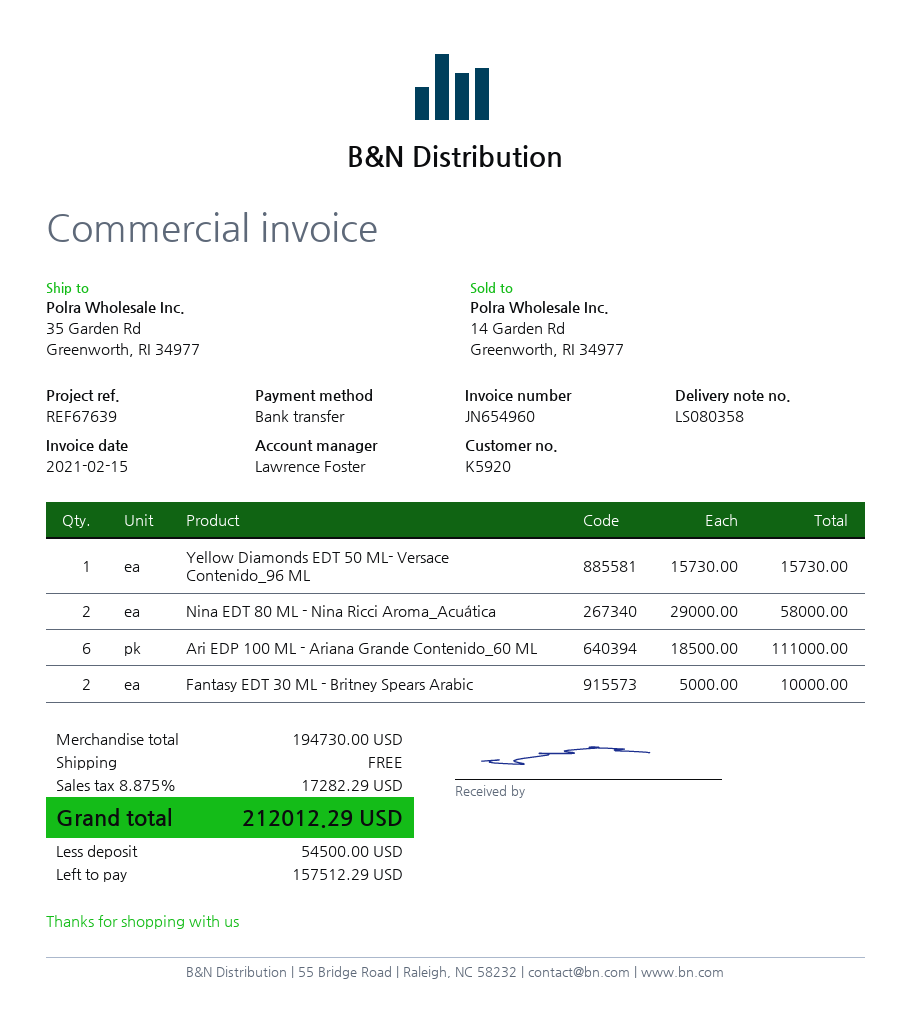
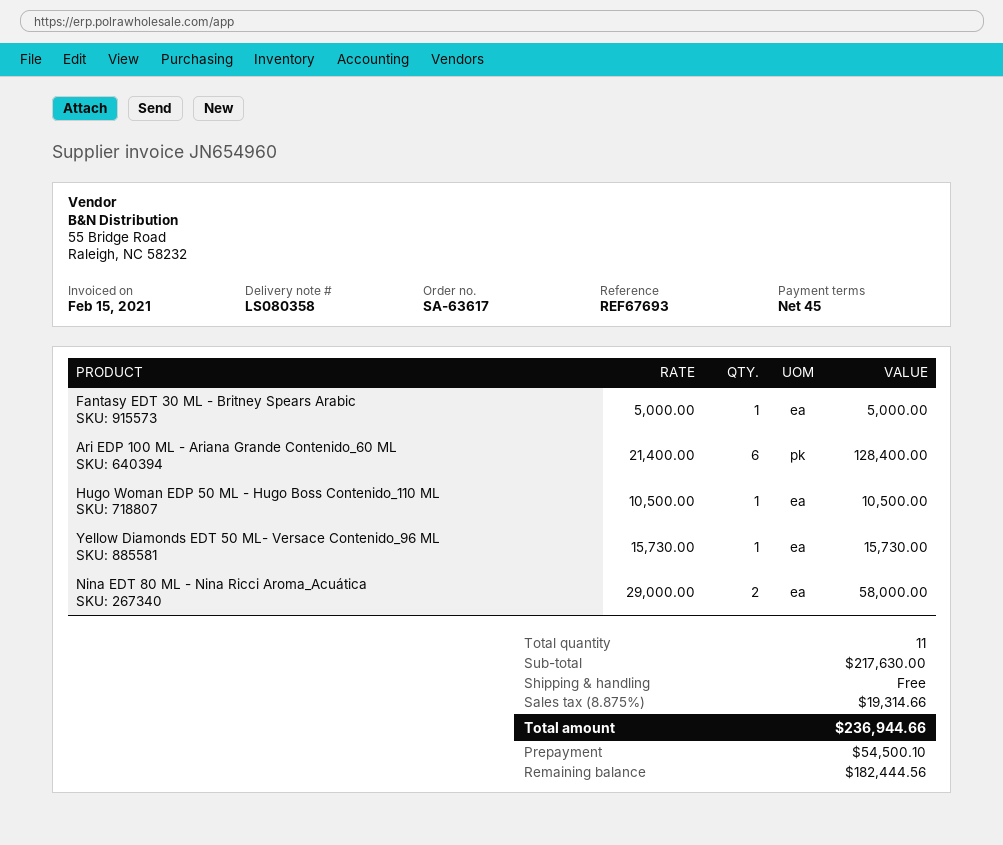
reference: REF67639 -> REF67693
Ari EDP 100 ML - Ariana Grande Contenido_60 ML: 6 x 18500.00 = 111000.00 -> 6 x 21400.00 = 128400.00
Fantasy EDT 30 ML - Britney Spears Arabic: 2 x 5000.00 = 10000.00 -> 1 x 5000.00 = 5000.00
Hugo Woman EDP 50 ML - Hugo Boss Contenido_110 ML: none -> 1 x 10500.00 = 10500.00
subtotal: 194730.00 -> 217630.00
tax: 8.875% = 17282.29 -> 8.875% = 19314.66
total: 212012.29 -> 236944.66
deposit: 54500.00 -> 54500.10
balance: 157512.29 -> 182444.56

